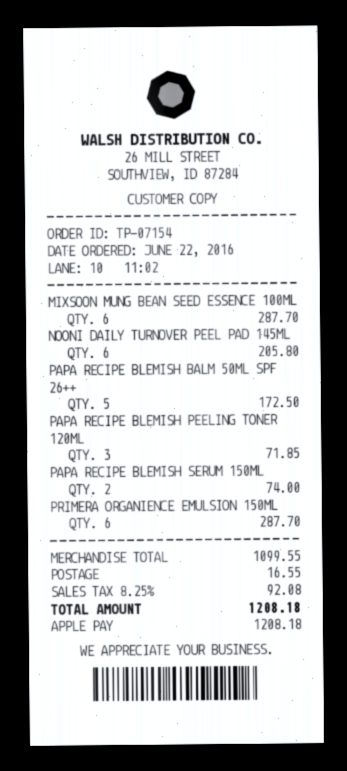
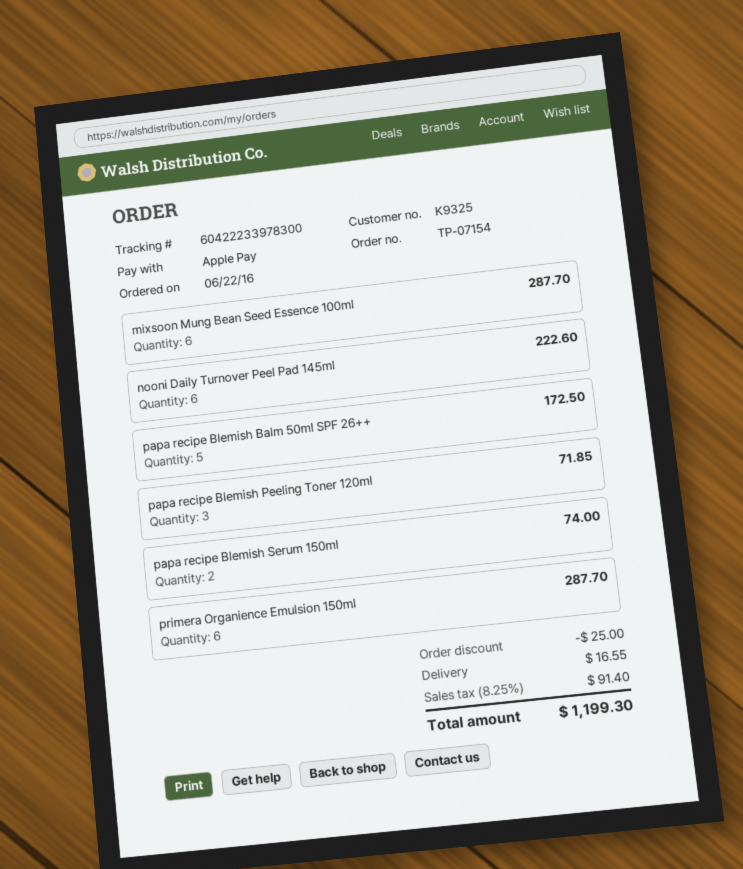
NOONI DAILY TURNOVER PEEL PAD 145ML: 6 for 205.80 -> 6 for 222.60
discount: none -> 25.00
tax: 8.25% = 92.08 -> 8.25% = 91.40
total: 1208.18 -> 1199.30

